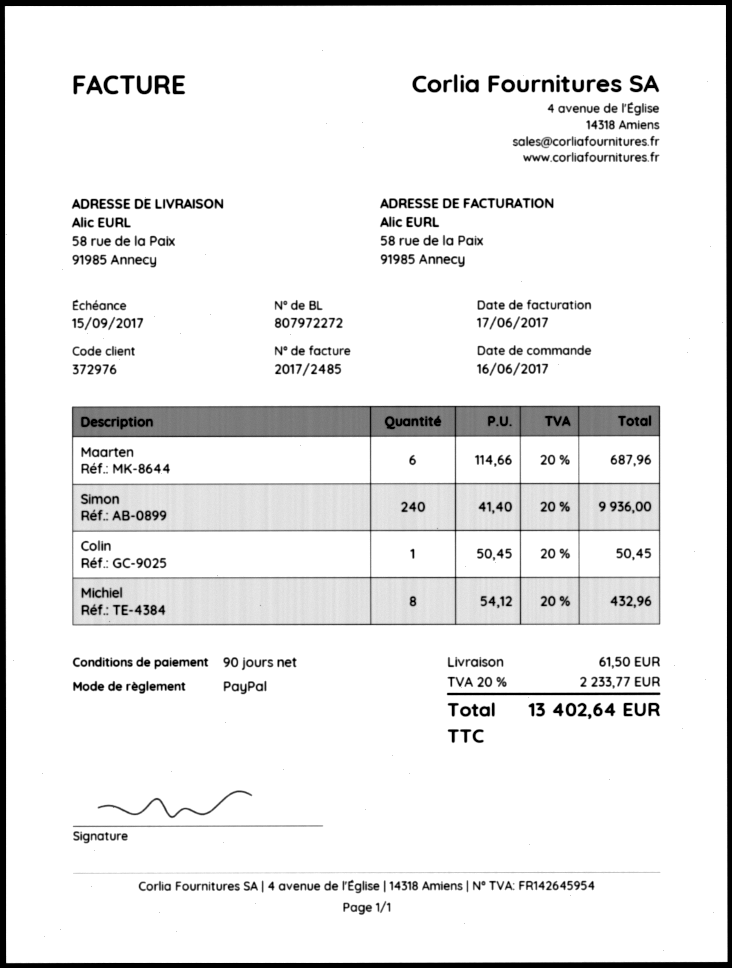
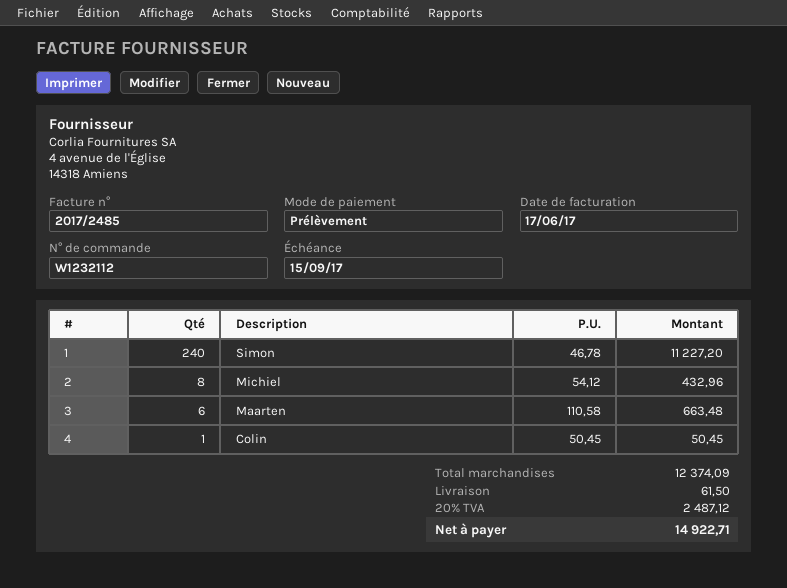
payment method: PayPal -> direct debit
Maarten: 6 x 114.66 = 687.96 -> 6 x 110.58 = 663.48
Simon: 240 x 41.40 = 9936.00 -> 240 x 46.78 = 11227.20
tax: 20% = 2233.77 -> 20% = 2487.12
total: 13402.64 -> 14922.71

